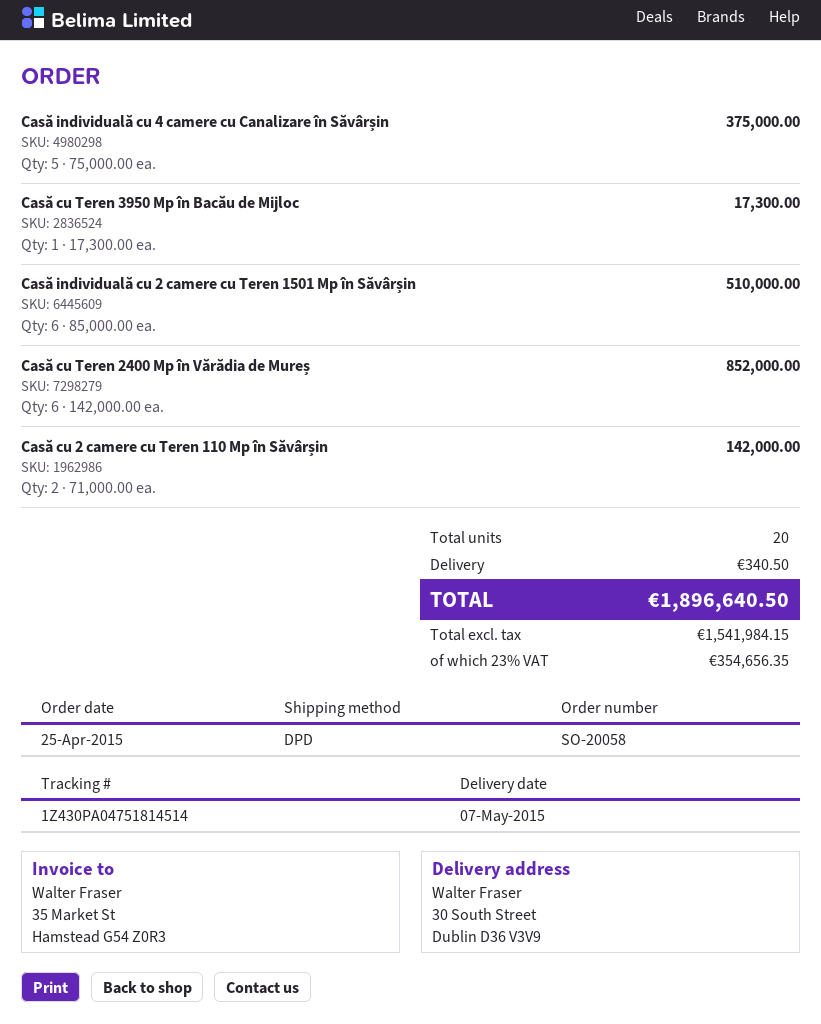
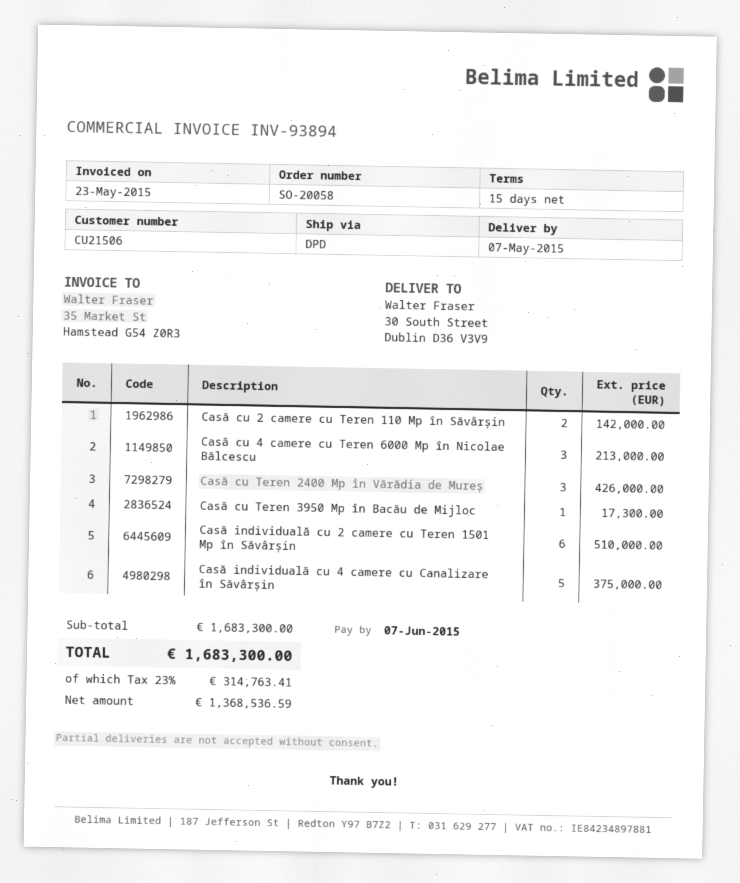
Casă cu Teren 2400 Mp în Vărădia de Mureș: 6 for 852000.00 -> 3 for 426000.00
Casă cu 4 camere cu Teren 6000 Mp în Nicolae Bălcescu: none -> 3 for 213000.00
shipping: 340.50 -> none
net: 1541984.15 -> 1368536.59
tax: 23% = 354656.35 -> 23% = 314763.41
total: 1896640.50 -> 1683300.00

